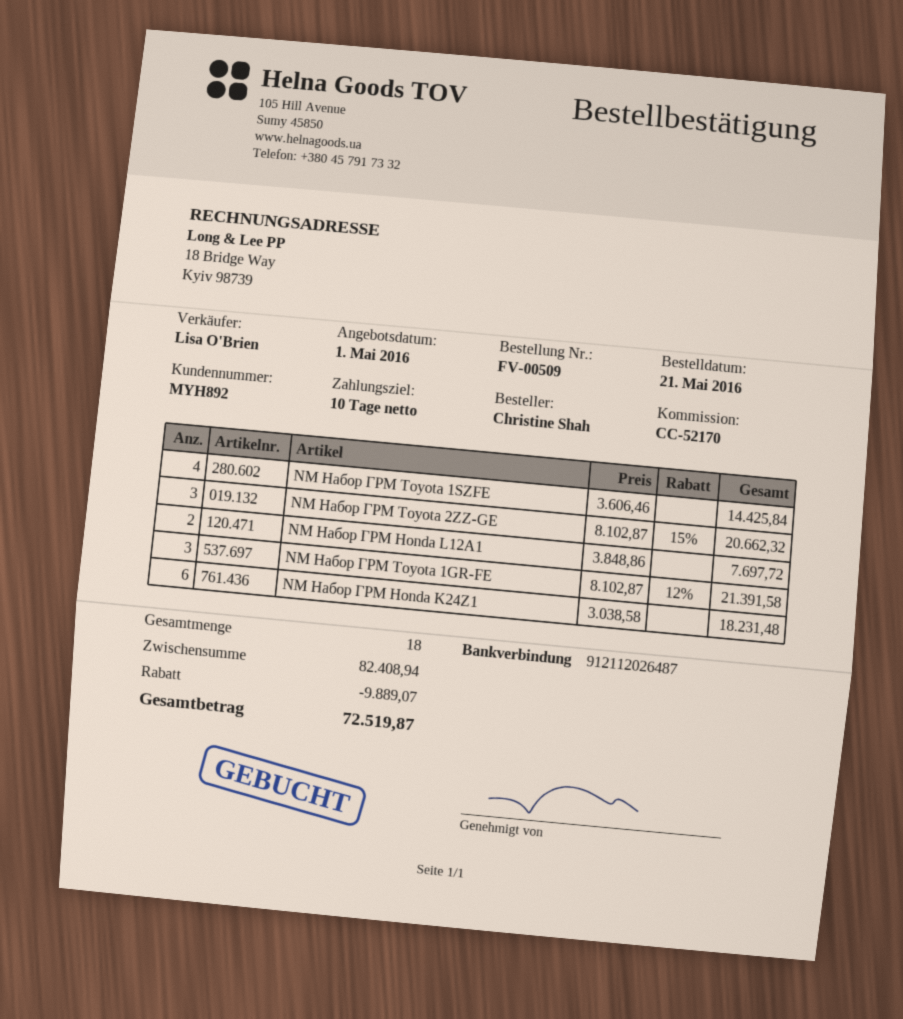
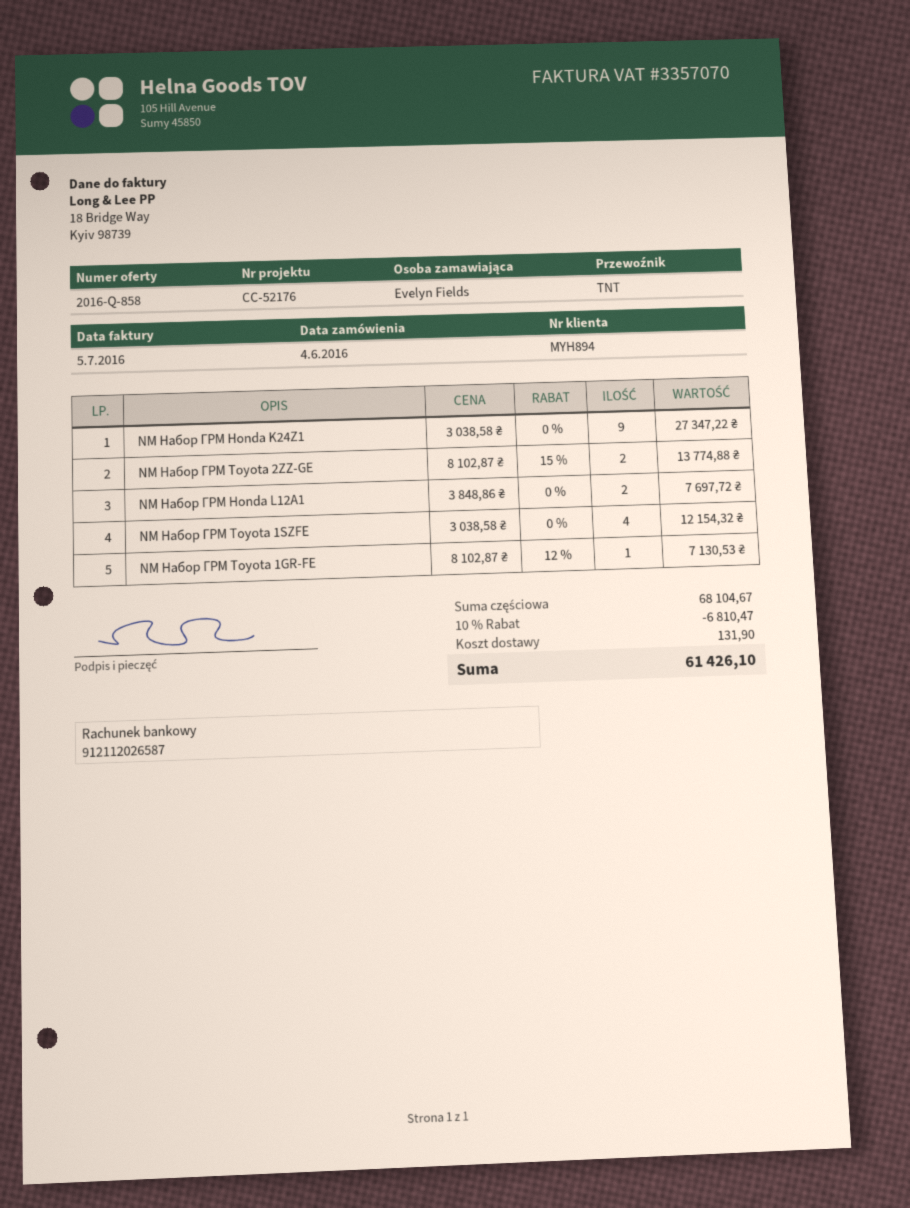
order date: 2016-05-21 -> 2016-06-04
customer number: MYH892 -> MYH894
reference: CC-52170 -> CC-52176
ordered by: Christine Shah -> Evelyn Fields
bank account: 912112026487 -> 912112026587
NM Набор ГРМ Toyota 1SZFE: 4 x 3606.46 = 14425.84 -> 4 x 3038.58 = 12154.32
NM Набор ГРМ Toyota 2ZZ-GE: 3 x 8102.87 - 15% = 20662.32 -> 2 x 8102.87 - 15% = 13774.88
NM Набор ГРМ Toyota 1GR-FE: 3 x 8102.87 - 12% = 21391.58 -> 1 x 8102.87 - 12% = 7130.53
NM Набор ГРМ Honda K24Z1: 6 x 3038.58 = 18231.48 -> 9 x 3038.58 = 27347.22
subtotal: 82408.94 -> 68104.67
discount: 9889.07 -> 6810.47
shipping: none -> 131.90
total: 72519.87 -> 61426.10

